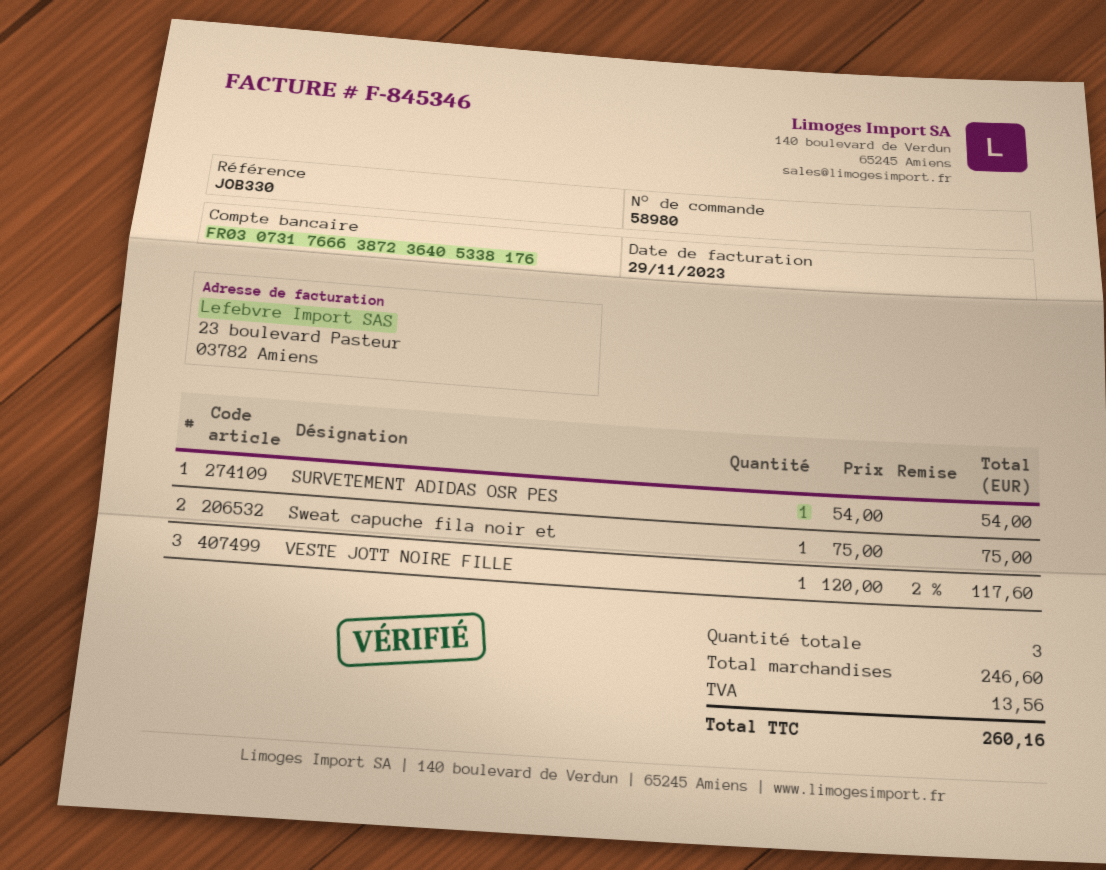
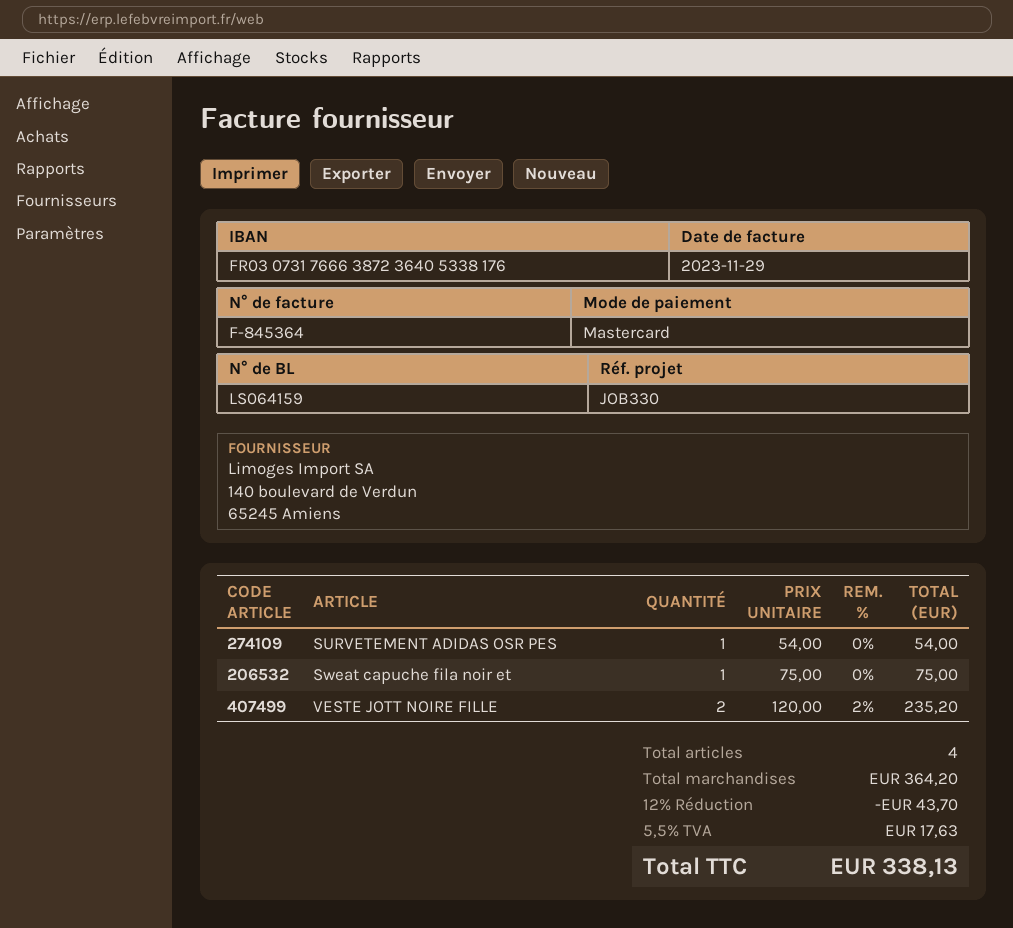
invoice number: F-845346 -> F-845364
VESTE JOTT NOIRE FILLE: 1 x 120.00 - 2% = 117.60 -> 2 x 120.00 - 2% = 235.20
total quantity: 3 -> 4
subtotal: 246.60 -> 364.20
discount: none -> 12% = 43.70
tax: 13.56 -> 17.63
total: 260.16 -> 338.13

